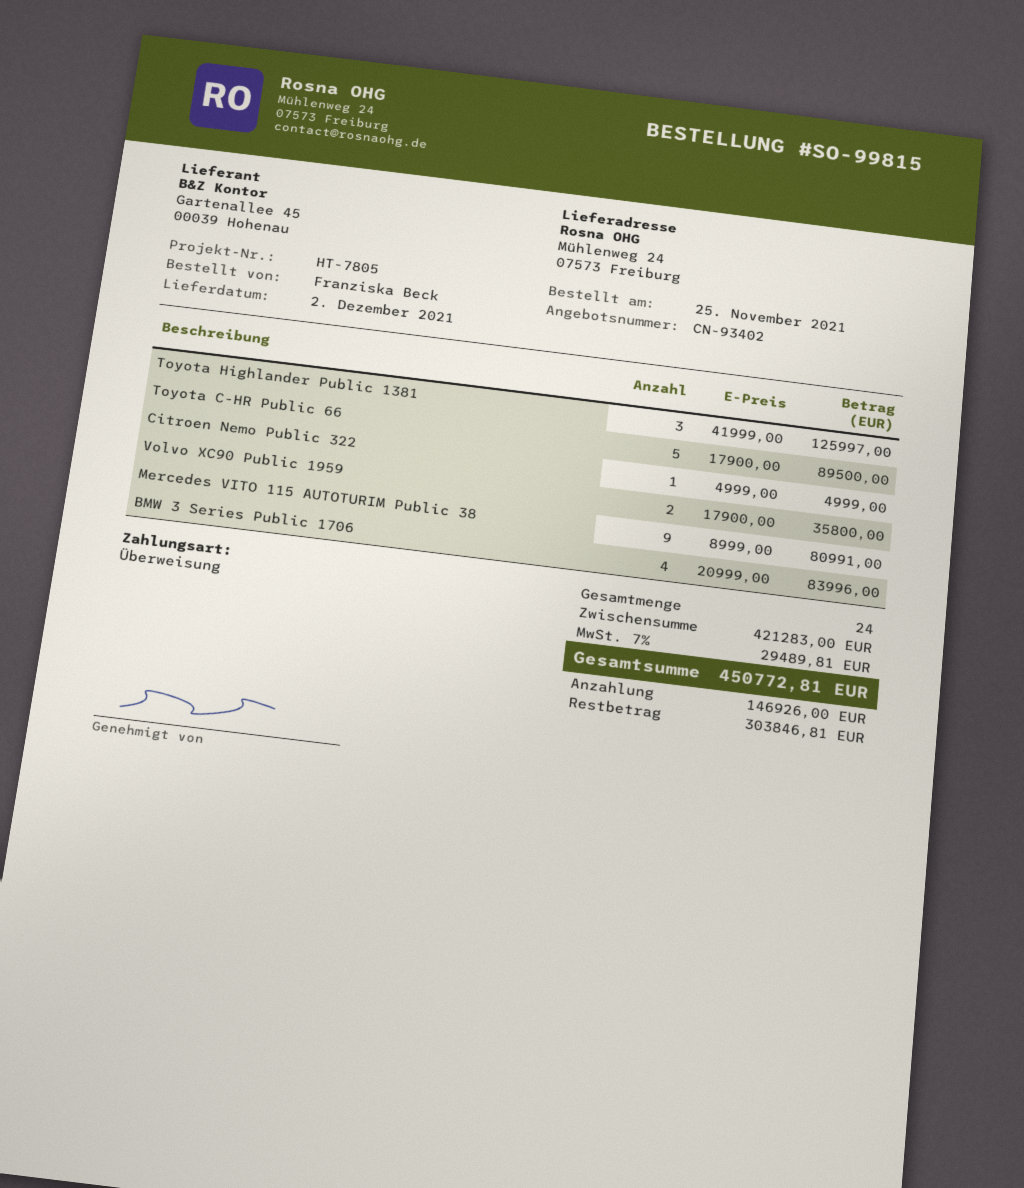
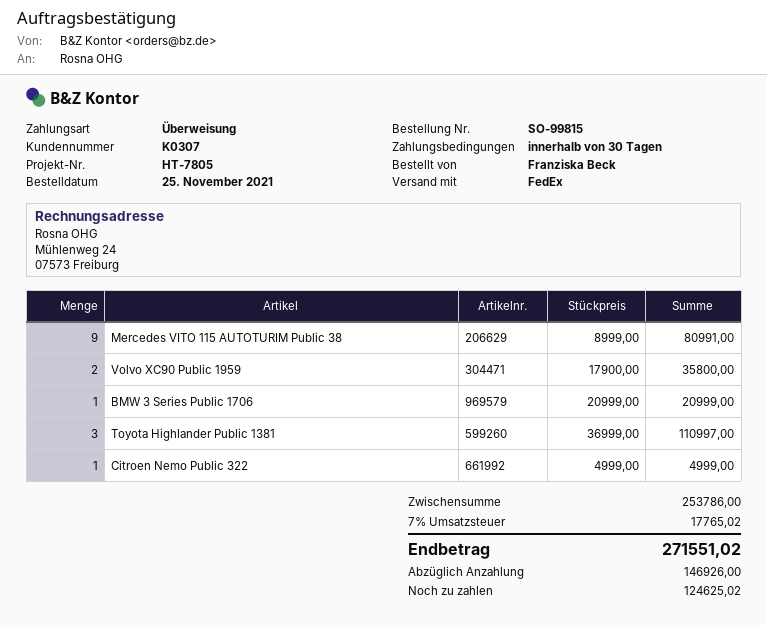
Toyota Highlander Public 1381: 3 x 41999.00 = 125997.00 -> 3 x 36999.00 = 110997.00
Toyota C-HR Public 66: 5 x 17900.00 = 89500.00 -> none
BMW 3 Series Public 1706: 4 x 20999.00 = 83996.00 -> 1 x 20999.00 = 20999.00
subtotal: 421283.00 -> 253786.00
tax: 7% = 29489.81 -> 7% = 17765.02
total: 450772.81 -> 271551.02
balance: 303846.81 -> 124625.02

